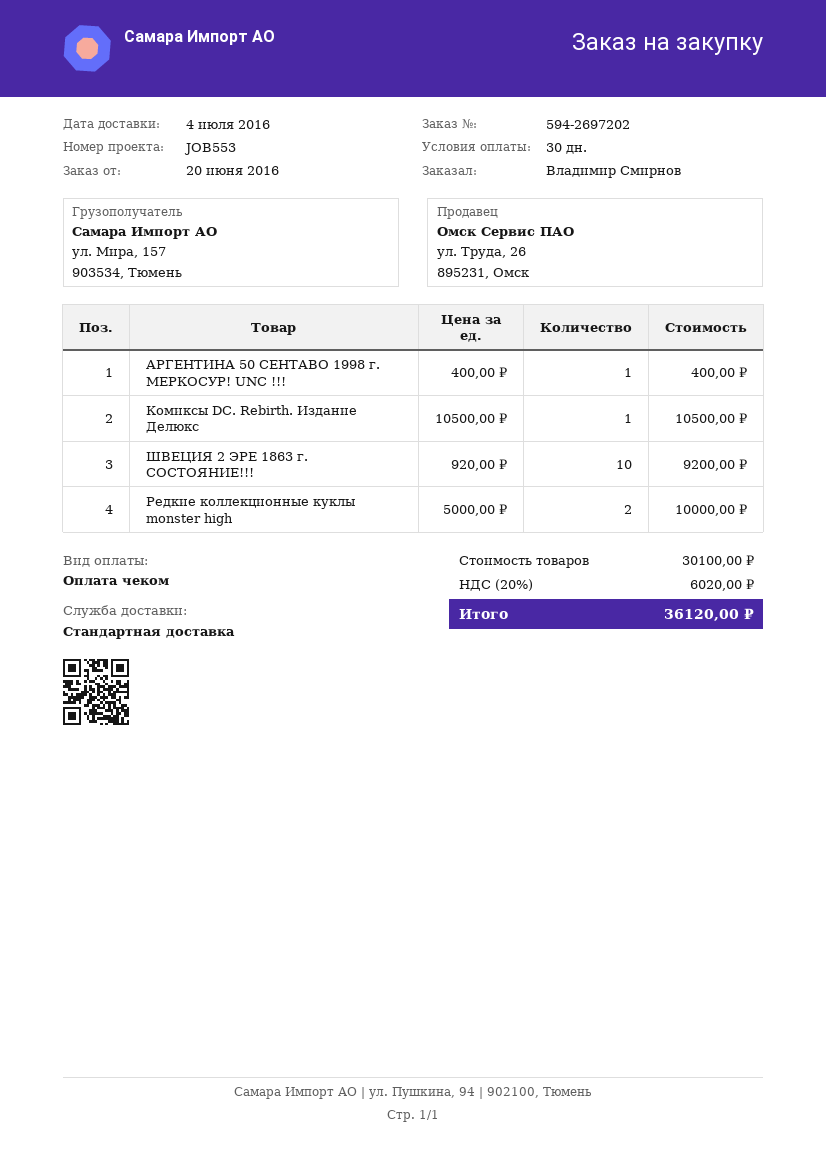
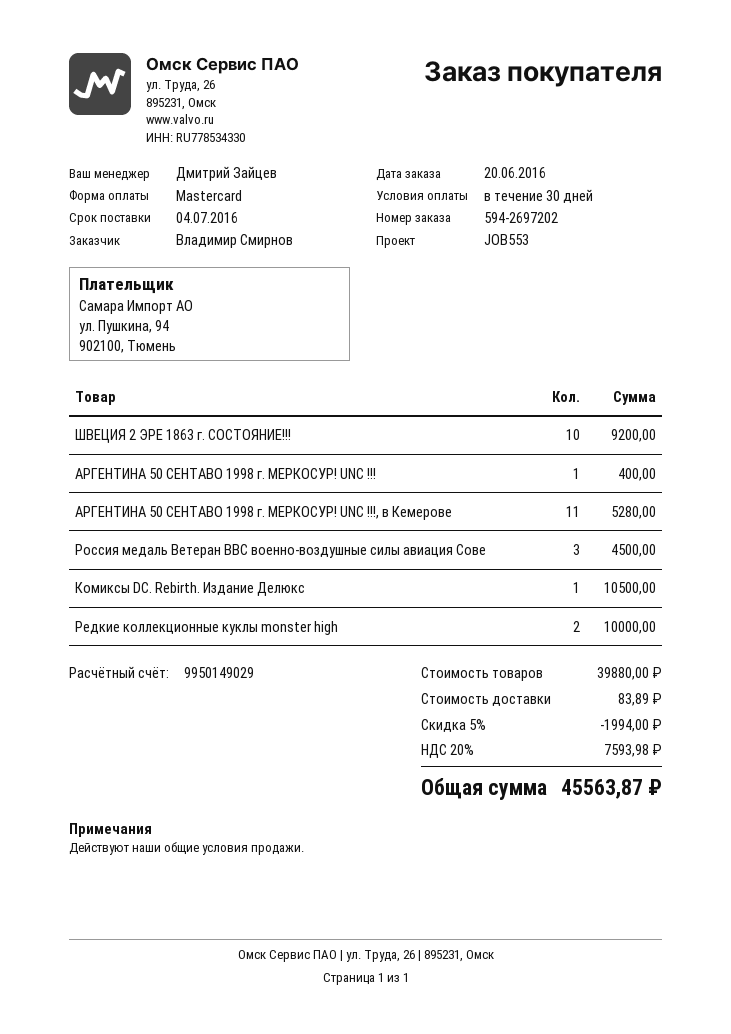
payment method: cheque -> Mastercard
АРГЕНТИНА 50 СЕНТАВО 1998 г. МЕРКОСУР! UNC !!!, в Кемерове: none -> 11 for 5280.00
Россия медаль Ветеран ВВС военно-воздушные силы авиация Сове: none -> 3 for 4500.00
subtotal: 30100.00 -> 39880.00
discount: none -> 5% = 1994.00
shipping: none -> 83.89
tax: 20% = 6020.00 -> 20% = 7593.98
total: 36120.00 -> 45563.87

